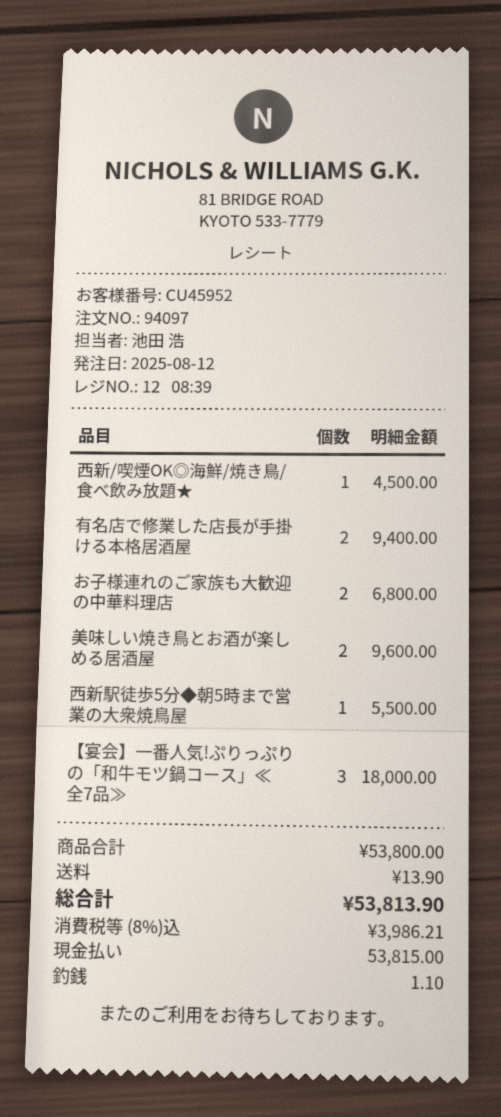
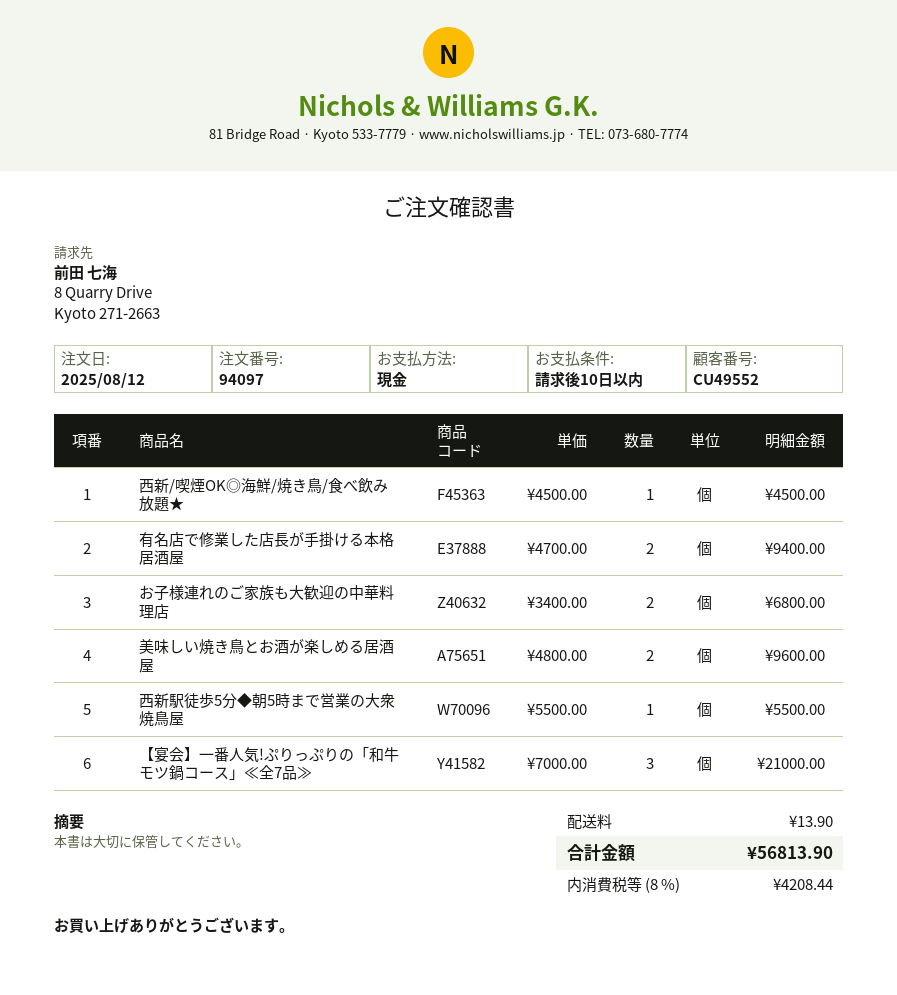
customer number: CU45952 -> CU49552
【宴会】一番人気!ぷりっぷりの「和牛モツ鍋コース」≪全7品≫: 3 for 18000.00 -> 3 for 21000.00
tax: 8% = 3986.21 -> 8% = 4208.44
total: 53813.90 -> 56813.90

